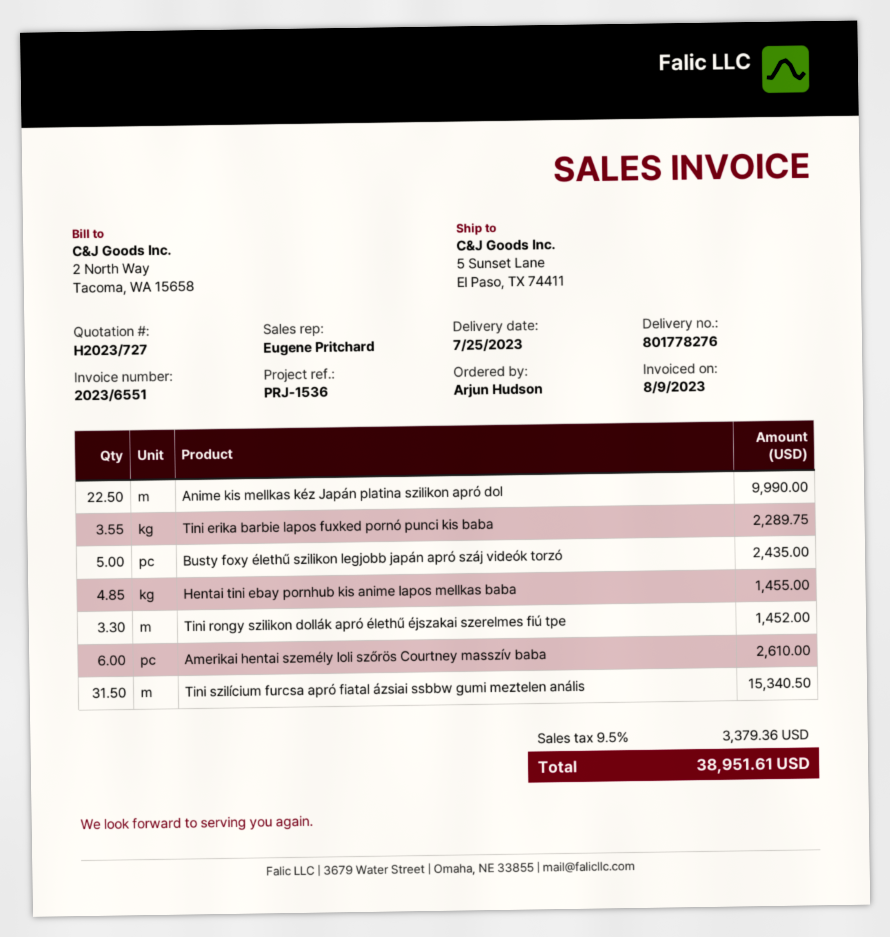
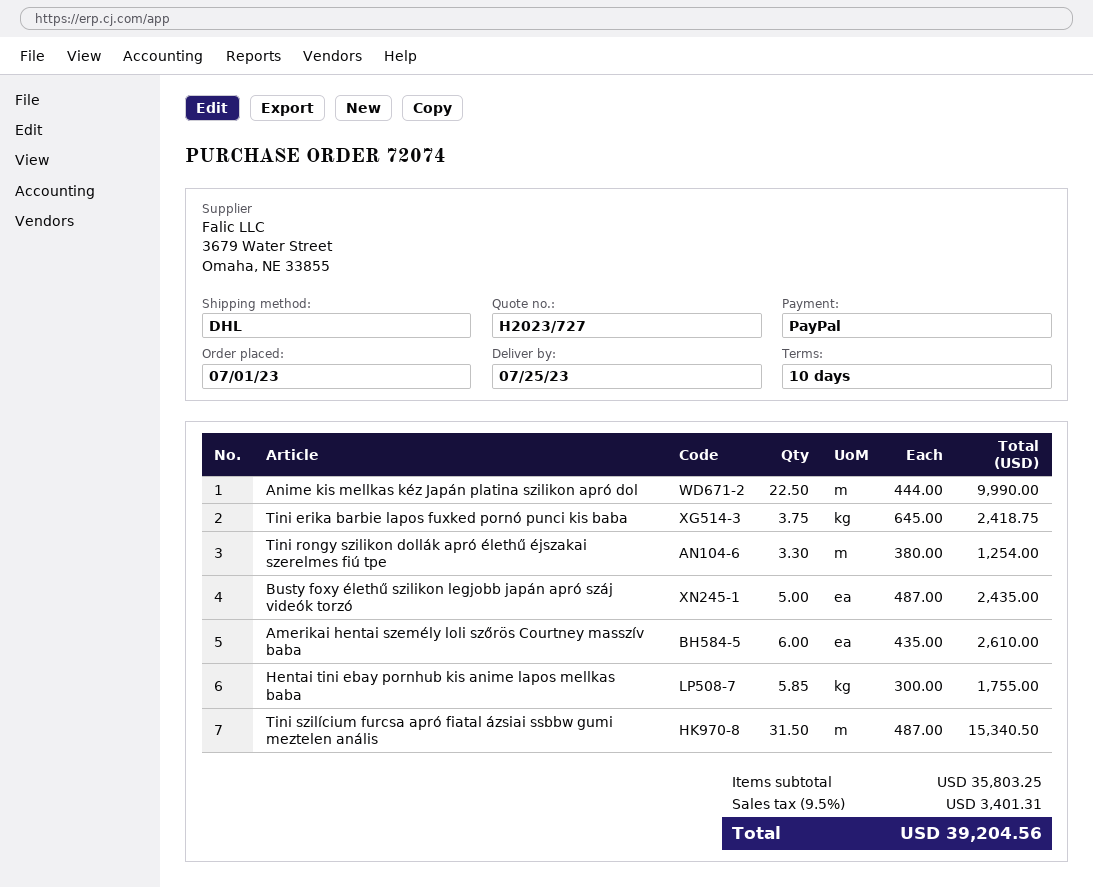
Tini erika barbie lapos fuxked pornó punci kis baba: 3.55 for 2289.75 -> 3.75 for 2418.75
Hentai tini ebay pornhub kis anime lapos mellkas baba: 4.85 for 1455.00 -> 5.85 for 1755.00
Tini rongy szilikon dollák apró élethű éjszakai szerelmes fiú tpe: 3.3 for 1452.00 -> 3.3 for 1254.00
tax: 9.5% = 3379.36 -> 9.5% = 3401.31
total: 38951.61 -> 39204.56

